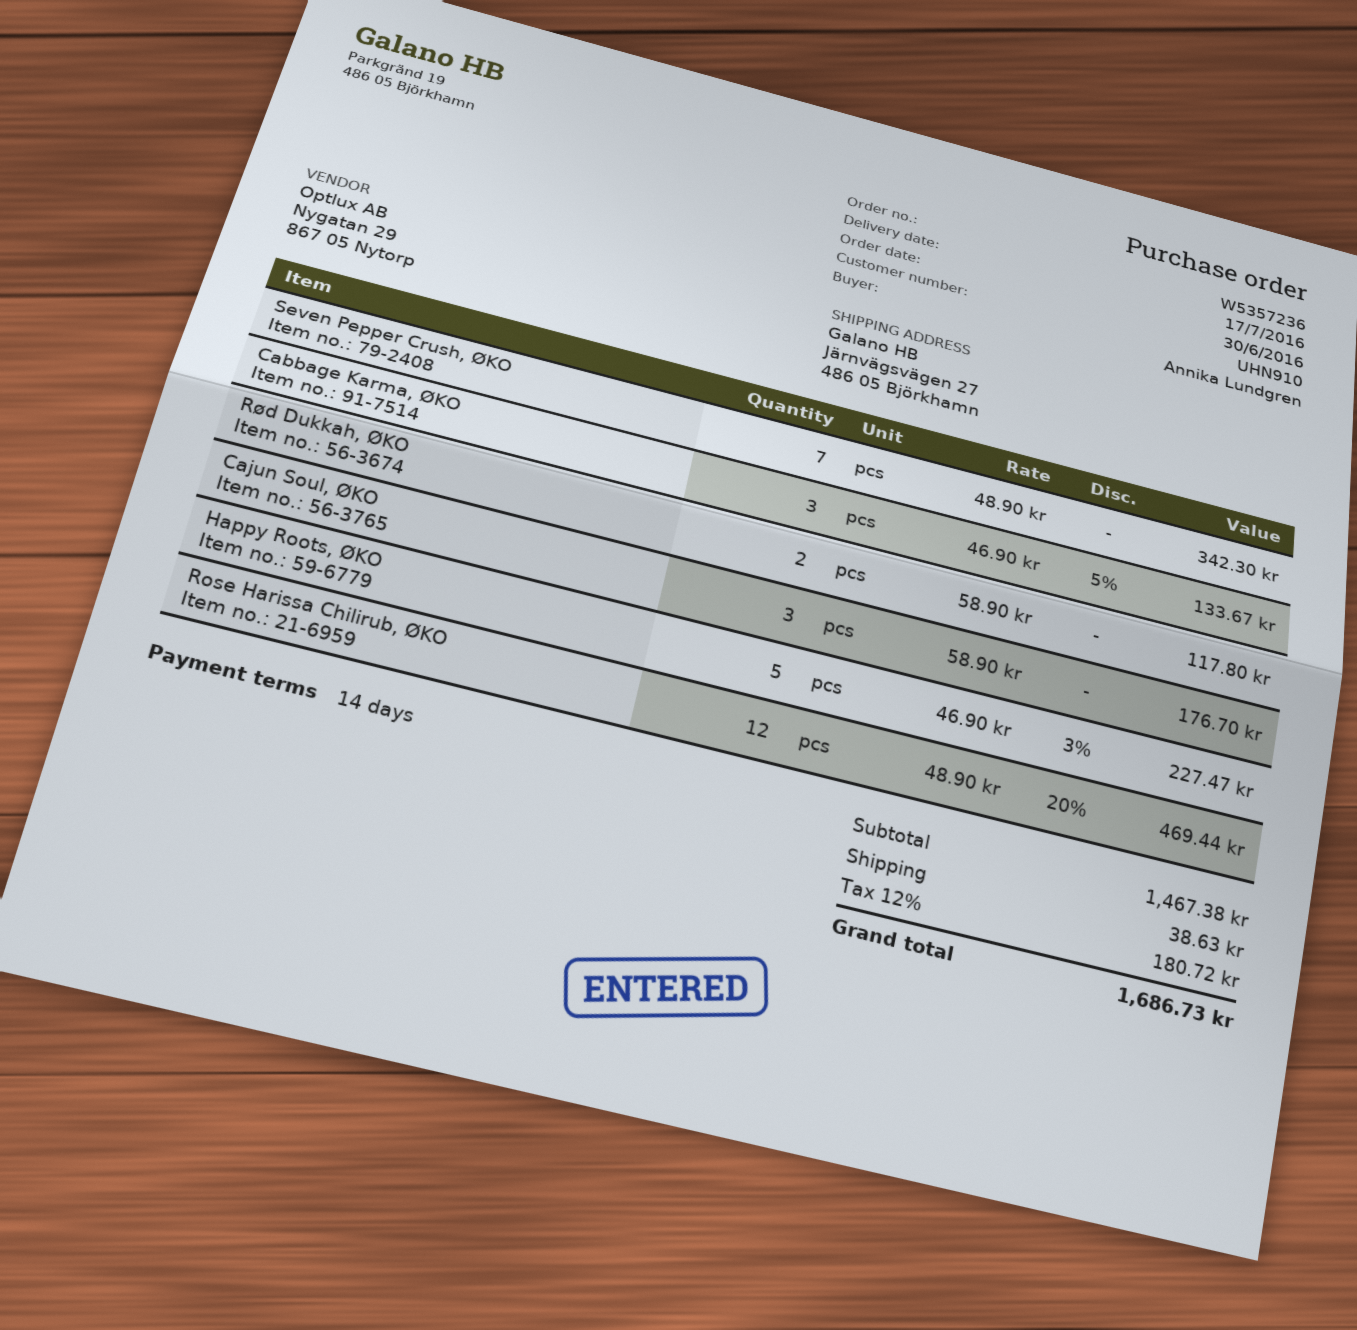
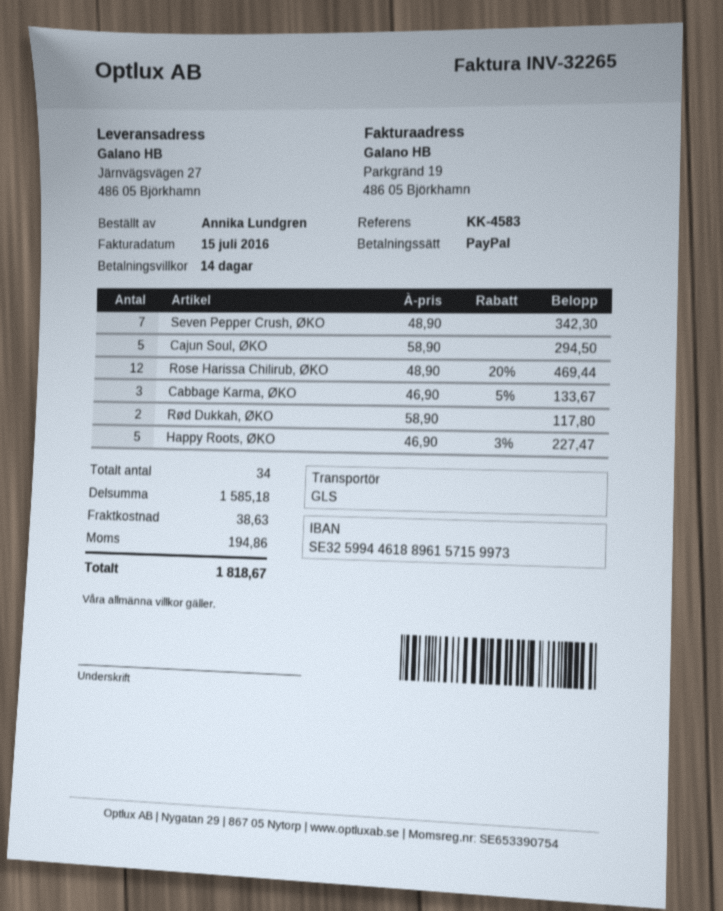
Cajun Soul, ØKO: 3 x 58.90 = 176.70 -> 5 x 58.90 = 294.50
subtotal: 1467.38 -> 1585.18
tax: 180.72 -> 194.86
total: 1686.73 -> 1818.67

